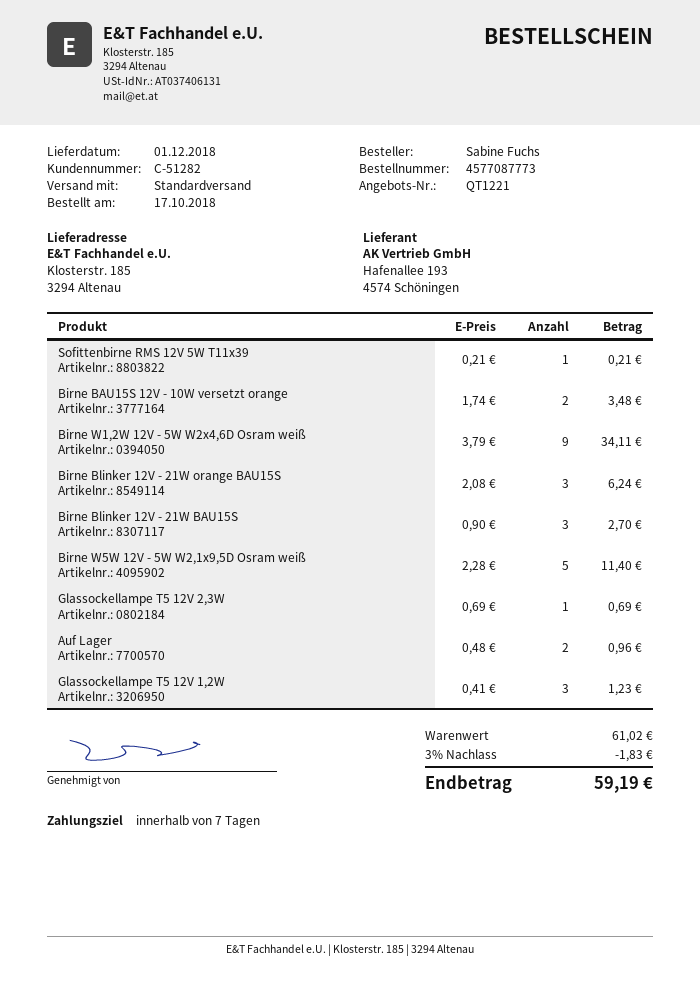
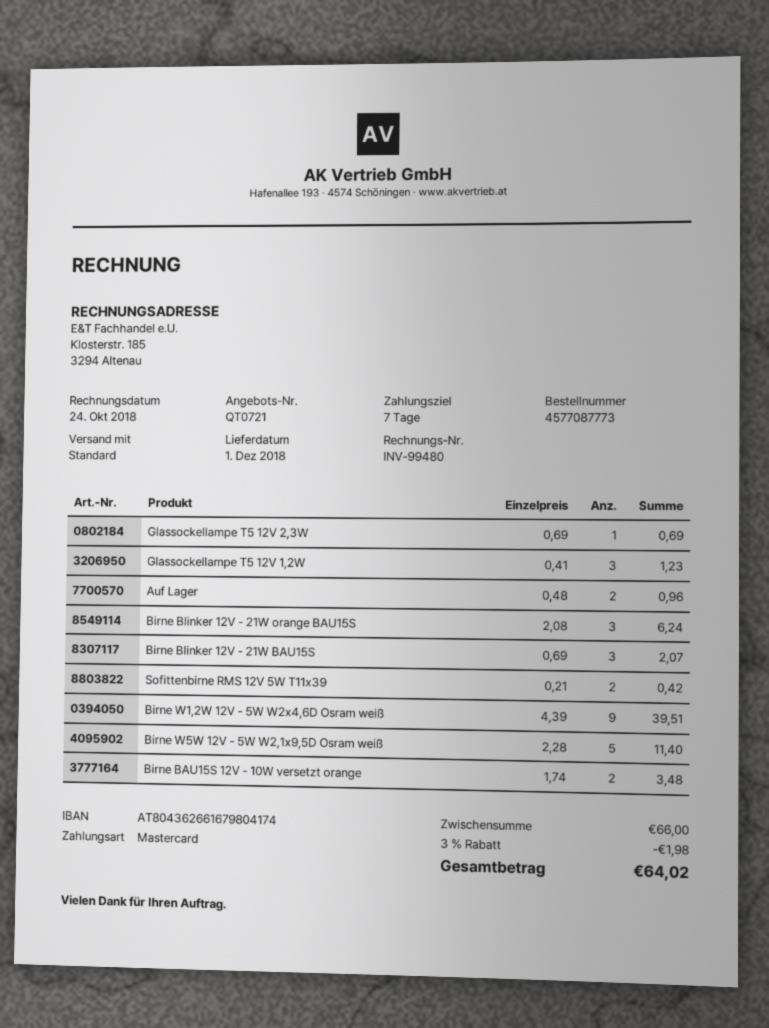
quote number: QT1221 -> QT0721
Sofittenbirne RMS 12V 5W T11x39: 1 x 0.21 = 0.21 -> 2 x 0.21 = 0.42
Birne W1,2W 12V - 5W W2x4,6D Osram weiß: 9 x 3.79 = 34.11 -> 9 x 4.39 = 39.51
Birne Blinker 12V - 21W BAU15S: 3 x 0.90 = 2.70 -> 3 x 0.69 = 2.07
subtotal: 61.02 -> 66.00
discount: 3% = 1.83 -> 3% = 1.98
total: 59.19 -> 64.02

